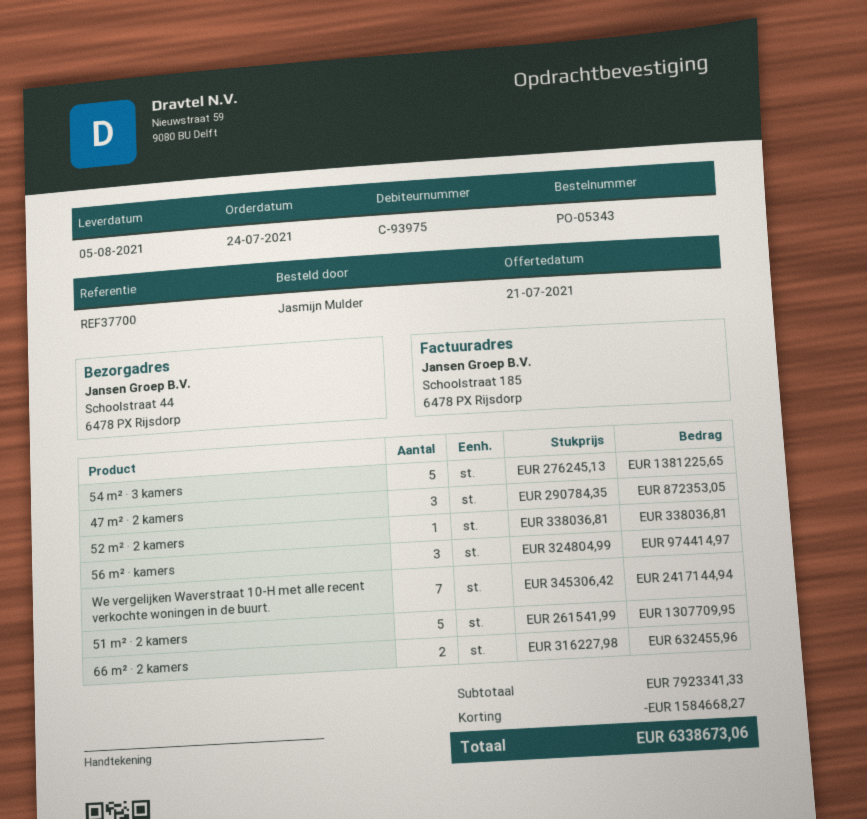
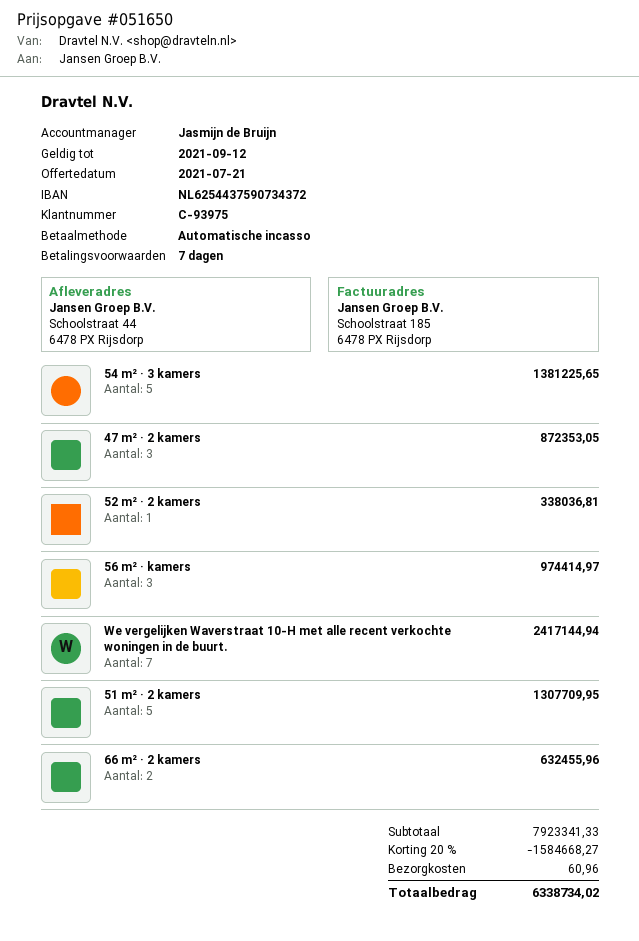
shipping: none -> 60.96
total: 6338673.06 -> 6338734.02

